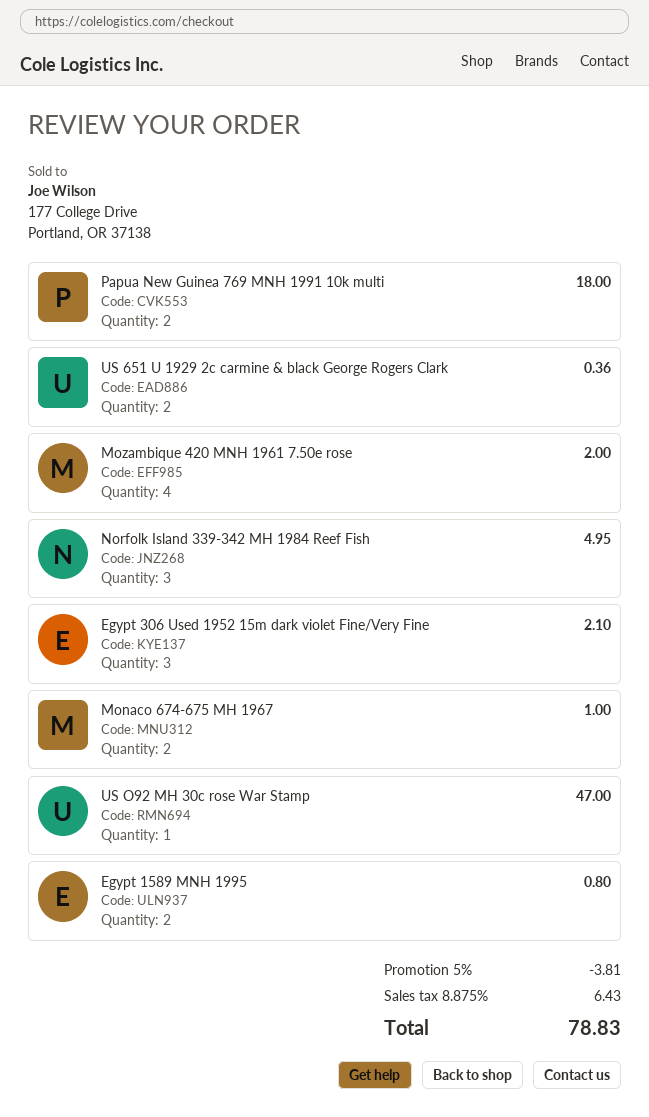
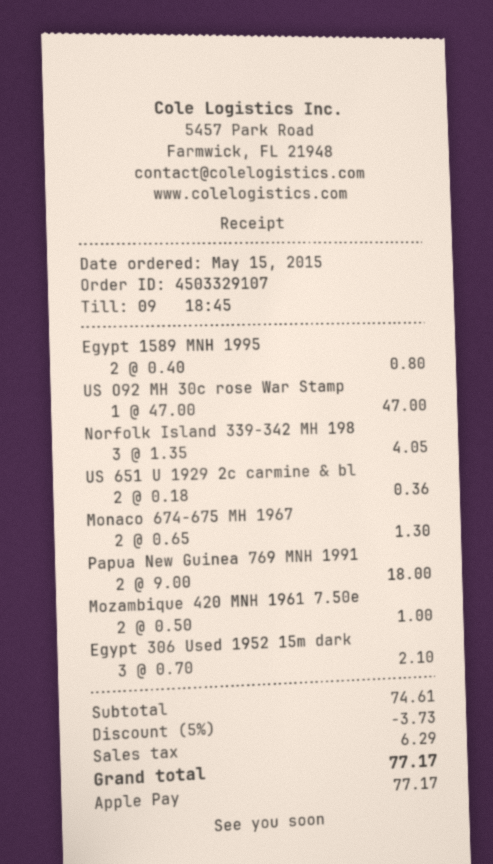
Mozambique 420 MNH 1961 7.50e rose: 4 for 2.00 -> 2 for 1.00
Norfolk Island 339-342 MH 1984 Reef Fish: 3 for 4.95 -> 3 for 4.05
Monaco 674-675 MH 1967: 2 for 1.00 -> 2 for 1.30
discount: 5% = 3.81 -> 5% = 3.73
tax: 6.43 -> 6.29
total: 78.83 -> 77.17

